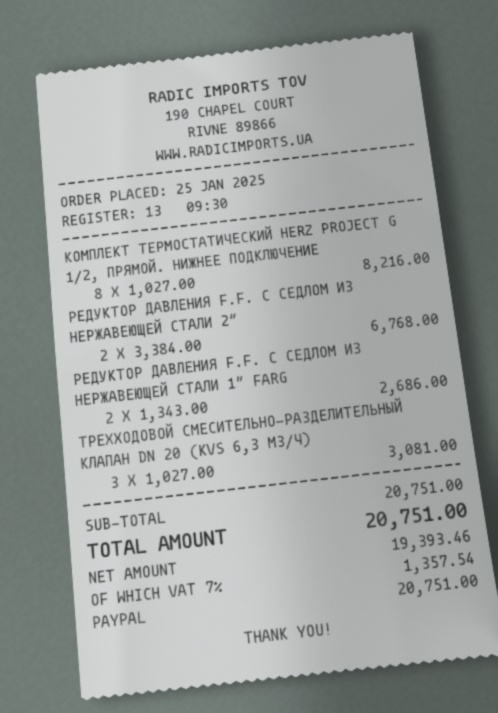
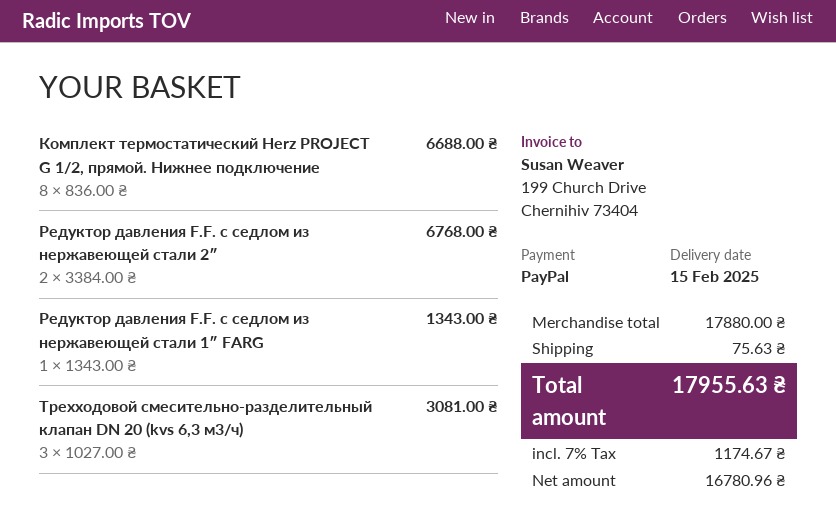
КОМПЛЕКТ ТЕРМОСТАТИЧЕСКИЙ HERZ PROJECT G 1/2, ПРЯМОЙ. НИЖНЕЕ ПОДКЛЮЧЕНИЕ: 8 x 1027.00 = 8216.00 -> 8 x 836.00 = 6688.00
РЕДУКТОР ДАВЛЕНИЯ F.F. С СЕДЛОМ ИЗ НЕРЖАВЕЮЩЕЙ СТАЛИ 1″ FARG: 2 x 1343.00 = 2686.00 -> 1 x 1343.00 = 1343.00
subtotal: 20751.00 -> 17880.00
shipping: none -> 75.63
net: 19393.46 -> 16780.96
tax: 7% = 1357.54 -> 7% = 1174.67
total: 20751.00 -> 17955.63

